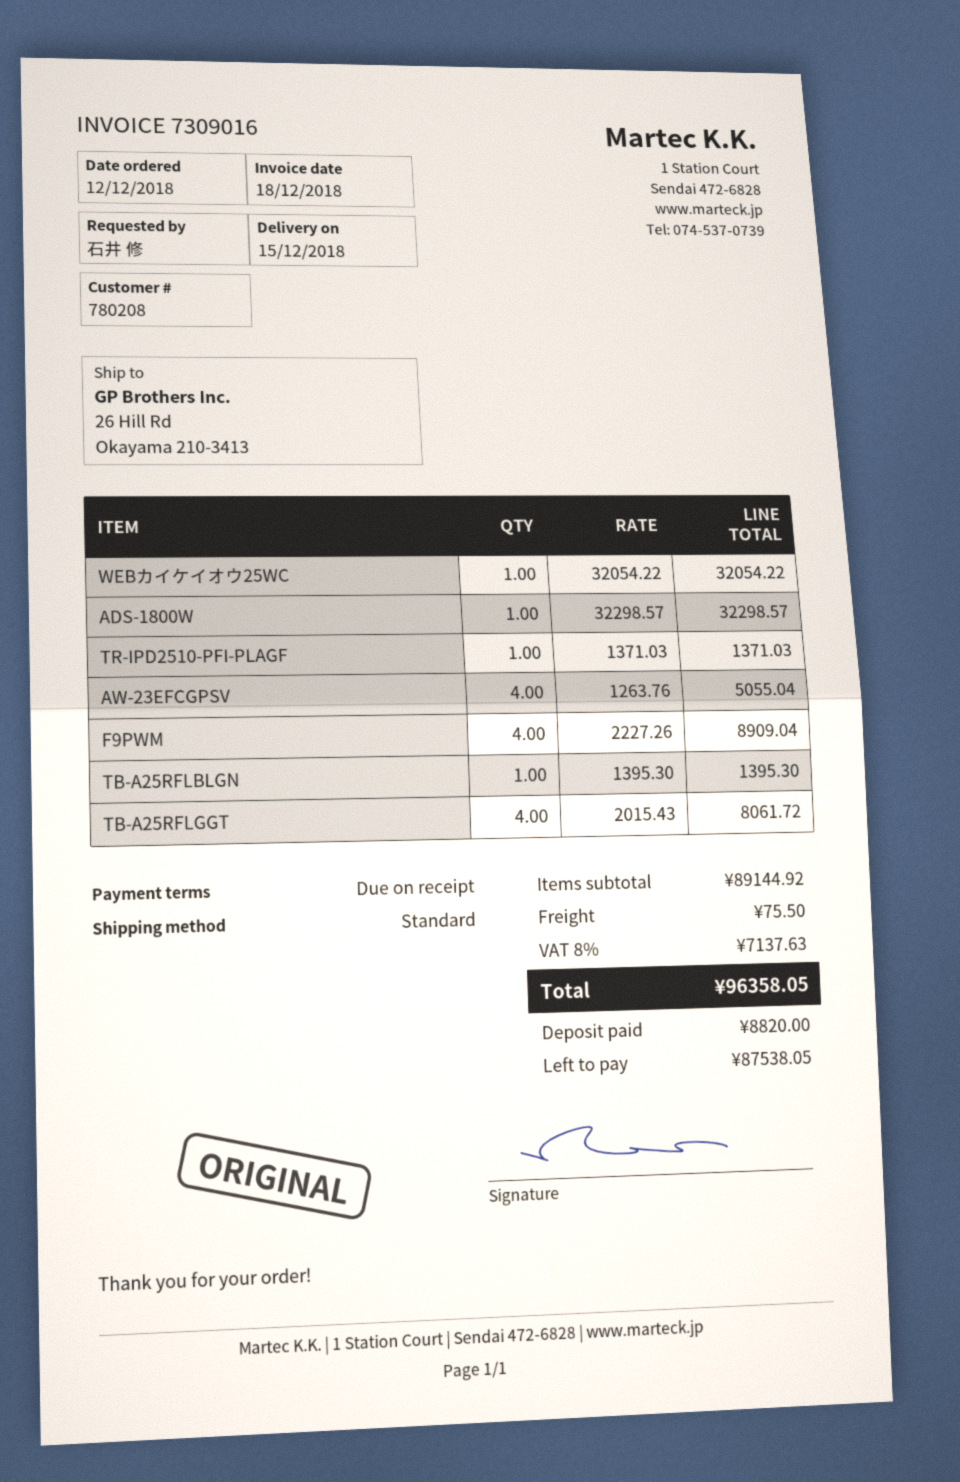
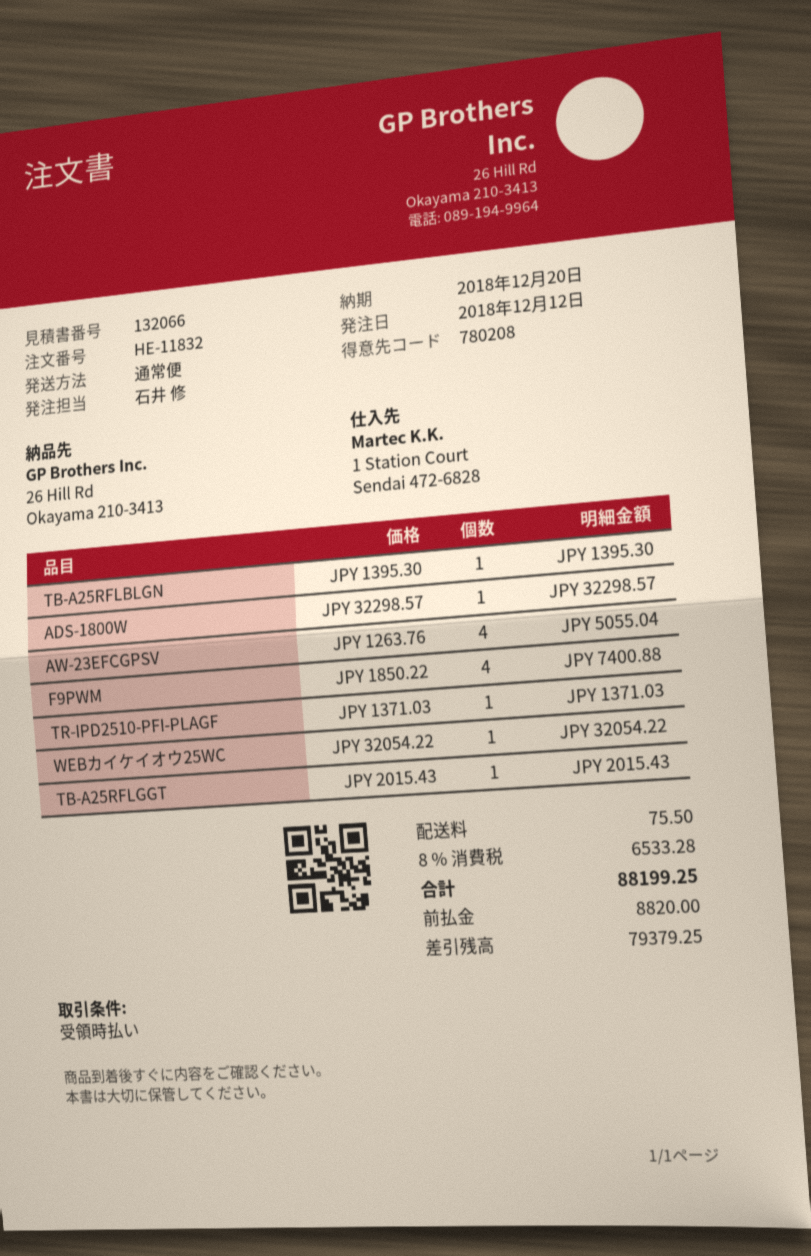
delivery date: 2018-12-15 -> 2018-12-20
F9PWM: 4 x 2227.26 = 8909.04 -> 4 x 1850.22 = 7400.88
TB-A25RFLGGT: 4 x 2015.43 = 8061.72 -> 1 x 2015.43 = 2015.43
tax: 8% = 7137.63 -> 8% = 6533.28
total: 96358.05 -> 88199.25
balance: 87538.05 -> 79379.25

